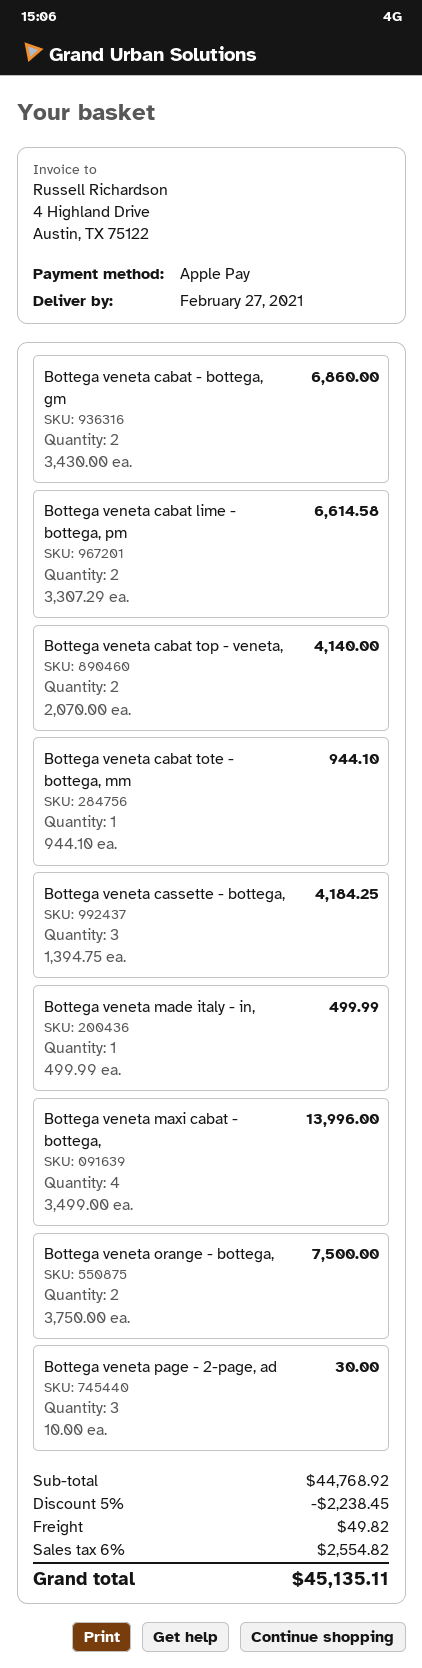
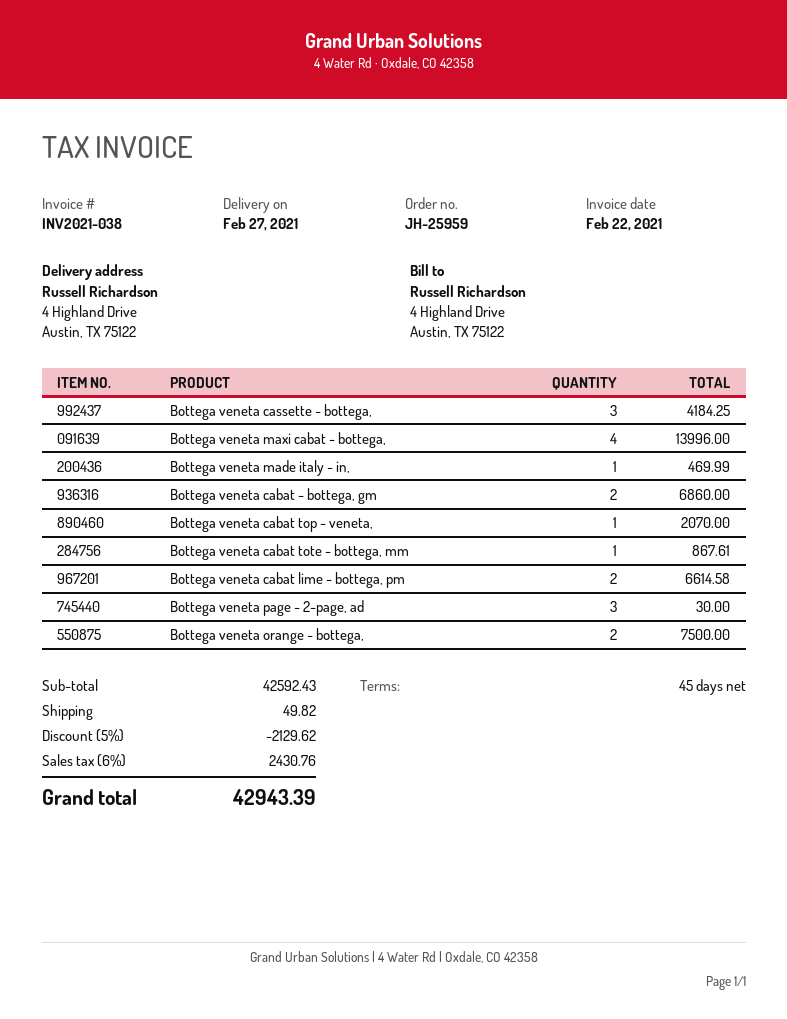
Bottega veneta cabat top - veneta,: 2 for 4140.00 -> 1 for 2070.00
Bottega veneta cabat tote - bottega, mm: 1 for 944.10 -> 1 for 867.61
Bottega veneta made italy - in,: 1 for 499.99 -> 1 for 469.99
subtotal: 44768.92 -> 42592.43
discount: 5% = 2238.45 -> 5% = 2129.62
tax: 6% = 2554.82 -> 6% = 2430.76
total: 45135.11 -> 42943.39

